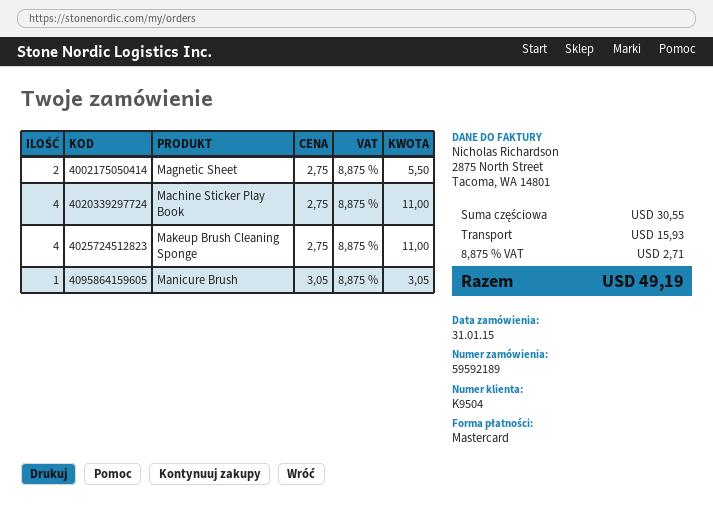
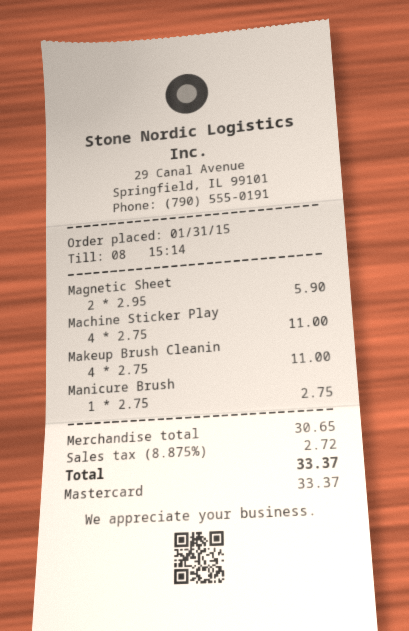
Magnetic Sheet: 2 x 2.75 = 5.50 -> 2 x 2.95 = 5.90
Manicure Brush: 1 x 3.05 = 3.05 -> 1 x 2.75 = 2.75
subtotal: 30.55 -> 30.65
shipping: 15.93 -> none
tax: 8.875% = 2.71 -> 8.875% = 2.72
total: 49.19 -> 33.37

